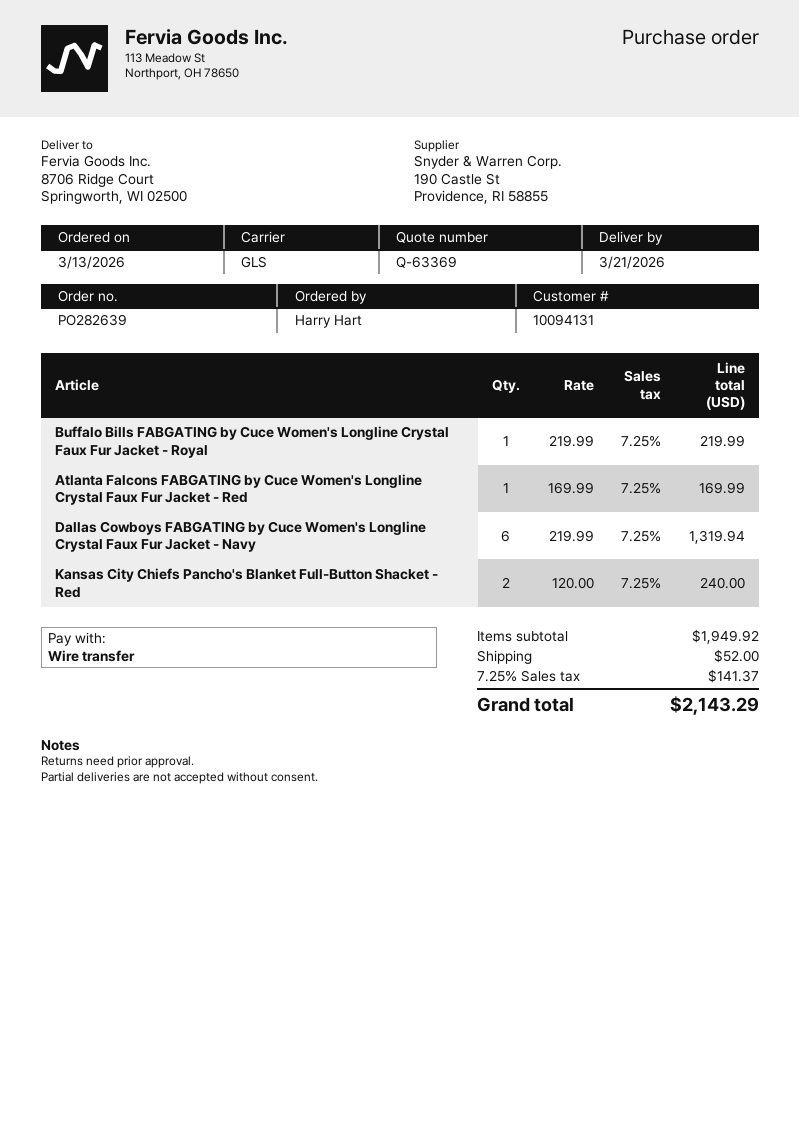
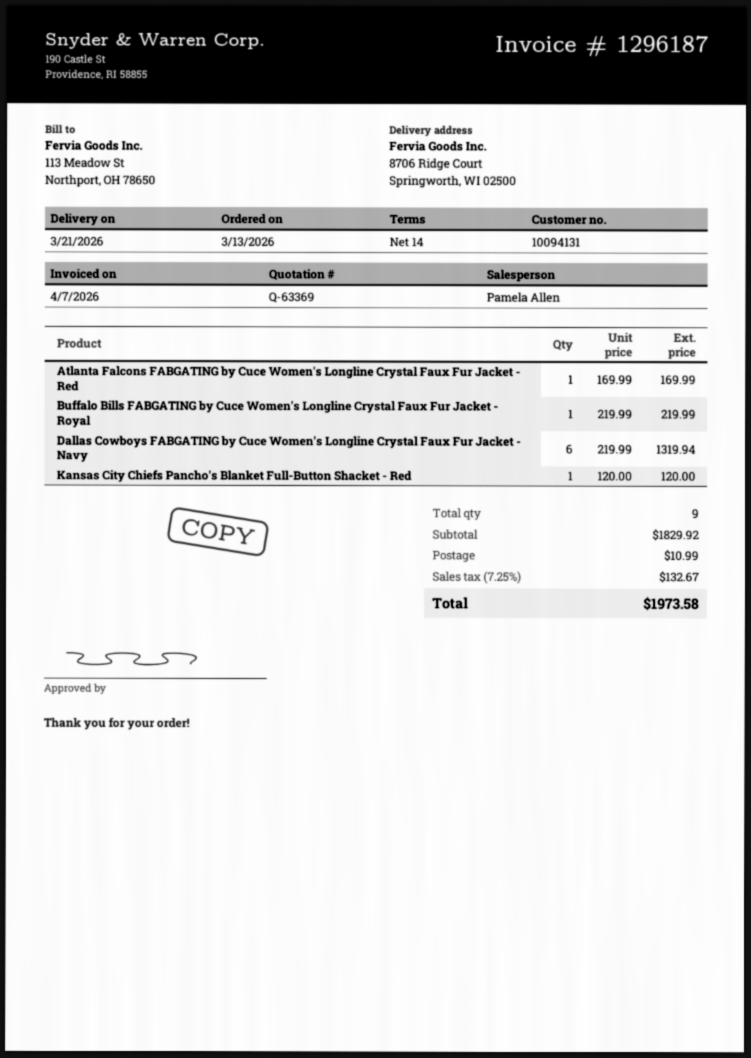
Kansas City Chiefs Pancho's Blanket Full-Button Shacket - Red: 2 x 120.00 = 240.00 -> 1 x 120.00 = 120.00
subtotal: 1949.92 -> 1829.92
shipping: 52.00 -> 10.99
tax: 7.25% = 141.37 -> 7.25% = 132.67
total: 2143.29 -> 1973.58

